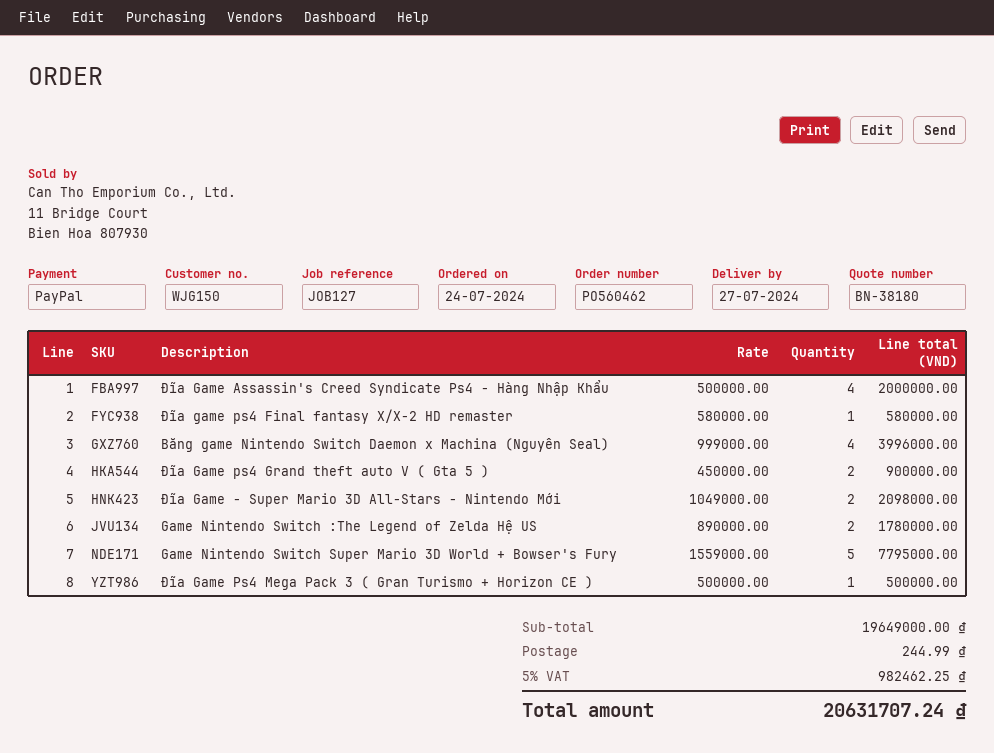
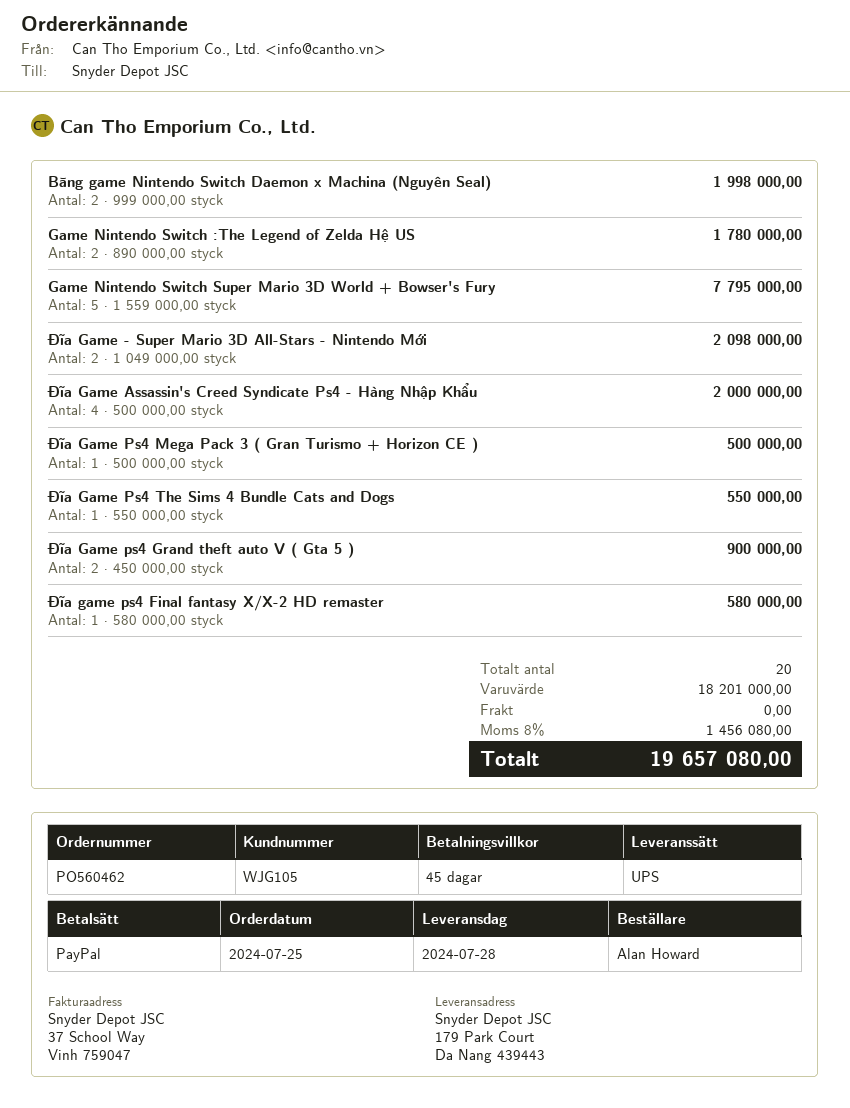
order date: 2024-07-24 -> 2024-07-25
delivery date: 2024-07-27 -> 2024-07-28
customer number: WJG150 -> WJG105
Băng game Nintendo Switch Daemon x Machina (Nguyên Seal): 4 x 999000.00 = 3996000.00 -> 2 x 999000.00 = 1998000.00
Đĩa Game Ps4 The Sims 4 Bundle Cats and Dogs: none -> 1 x 550000.00 = 550000.00
subtotal: 19649000.00 -> 18201000.00
shipping: 244.99 -> 0.00
tax: 5% = 982462.25 -> 8% = 1456080.00
total: 20631707.24 -> 19657080.00

